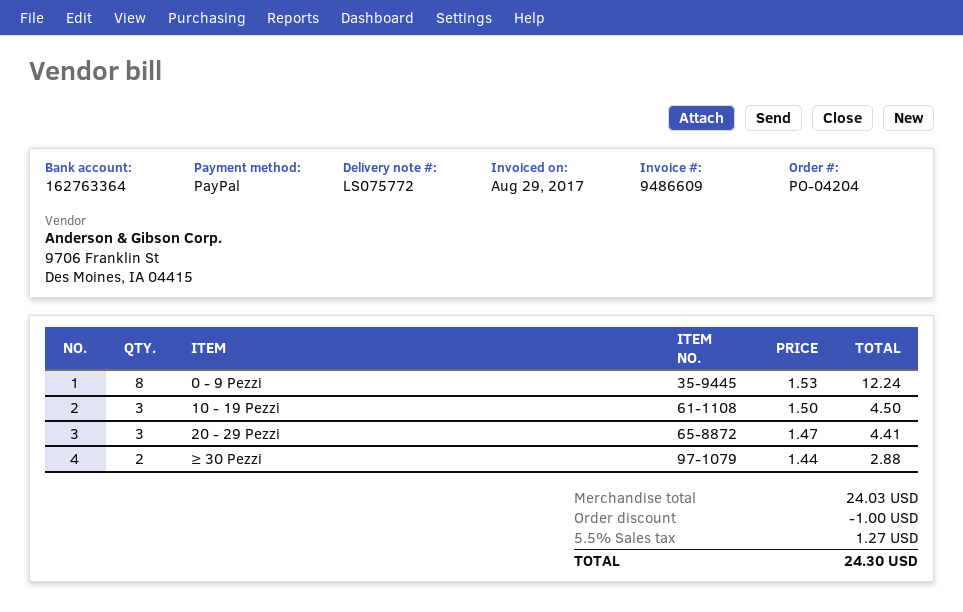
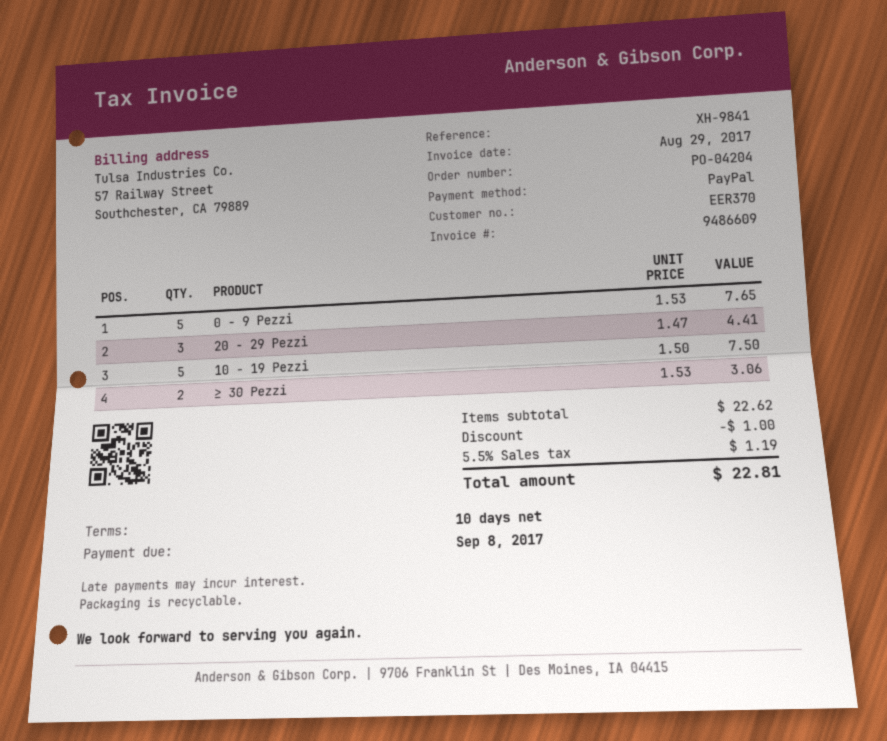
0 - 9 Pezzi: 8 x 1.53 = 12.24 -> 5 x 1.53 = 7.65
10 - 19 Pezzi: 3 x 1.50 = 4.50 -> 5 x 1.50 = 7.50
≥ 30 Pezzi: 2 x 1.44 = 2.88 -> 2 x 1.53 = 3.06
subtotal: 24.03 -> 22.62
tax: 5.5% = 1.27 -> 5.5% = 1.19
total: 24.30 -> 22.81

